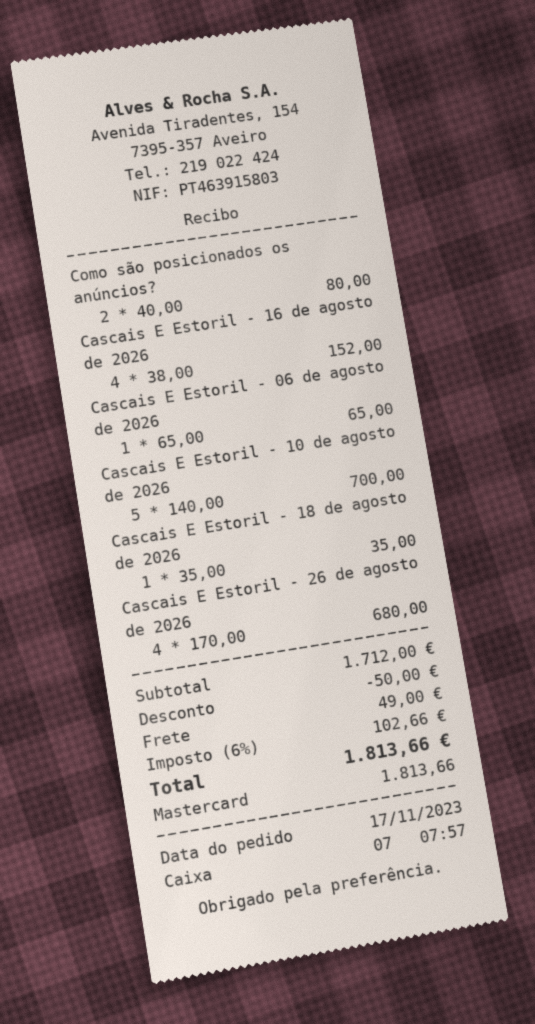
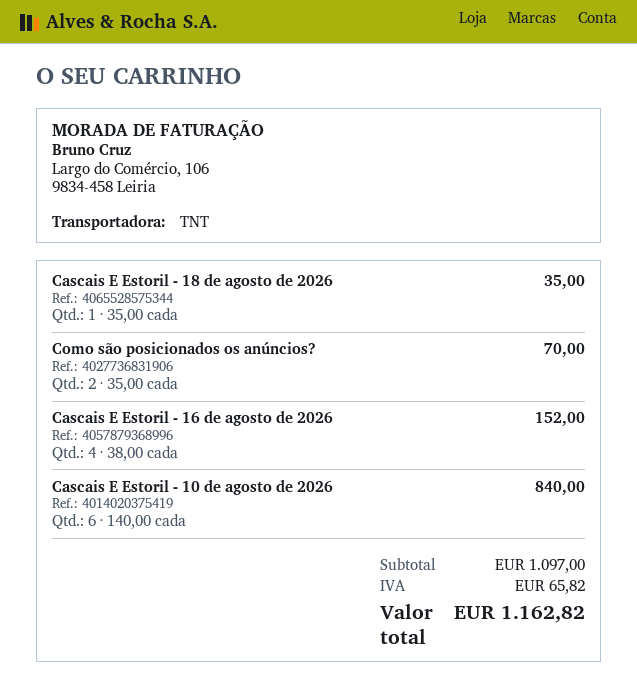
Como são posicionados os anúncios?: 2 x 40.00 = 80.00 -> 2 x 35.00 = 70.00
Cascais E Estoril - 06 de agosto de 2026: 1 x 65.00 = 65.00 -> none
Cascais E Estoril - 10 de agosto de 2026: 5 x 140.00 = 700.00 -> 6 x 140.00 = 840.00
Cascais E Estoril - 26 de agosto de 2026: 4 x 170.00 = 680.00 -> none
subtotal: 1712.00 -> 1097.00
discount: 50.00 -> none
shipping: 49.00 -> none
tax: 102.66 -> 65.82
total: 1813.66 -> 1162.82

